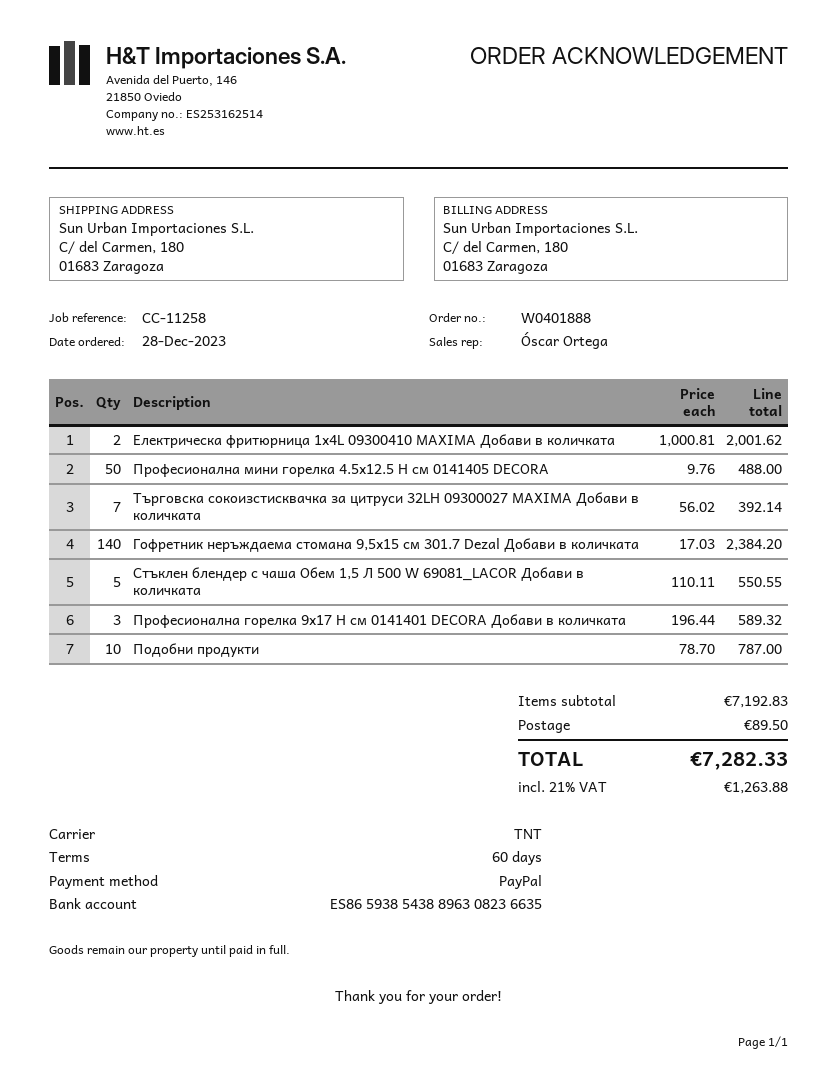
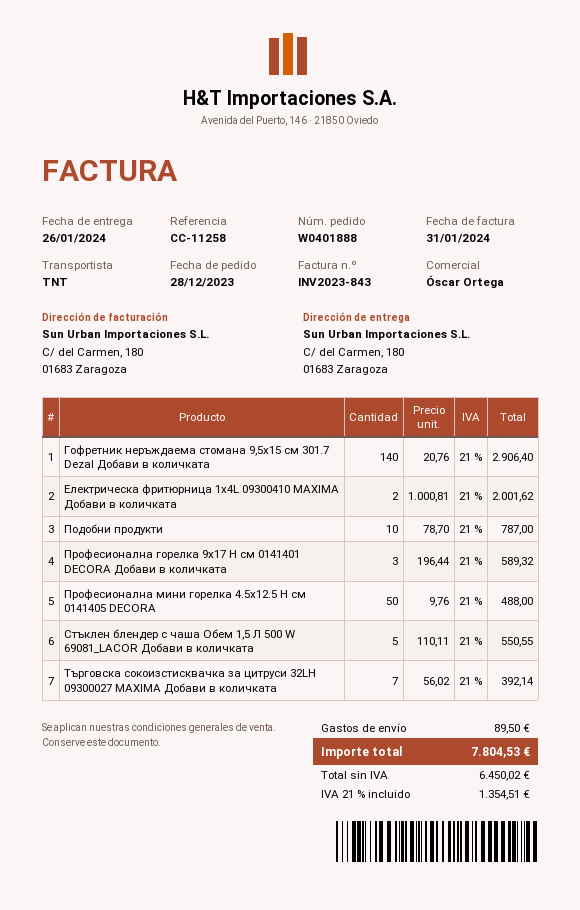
Гофретник неръждаема стомана 9,5x15 см 301.7 Dezal Добави в количката: 140 x 17.03 = 2384.20 -> 140 x 20.76 = 2906.40
tax: 21% = 1263.88 -> 21% = 1354.51
total: 7282.33 -> 7804.53

